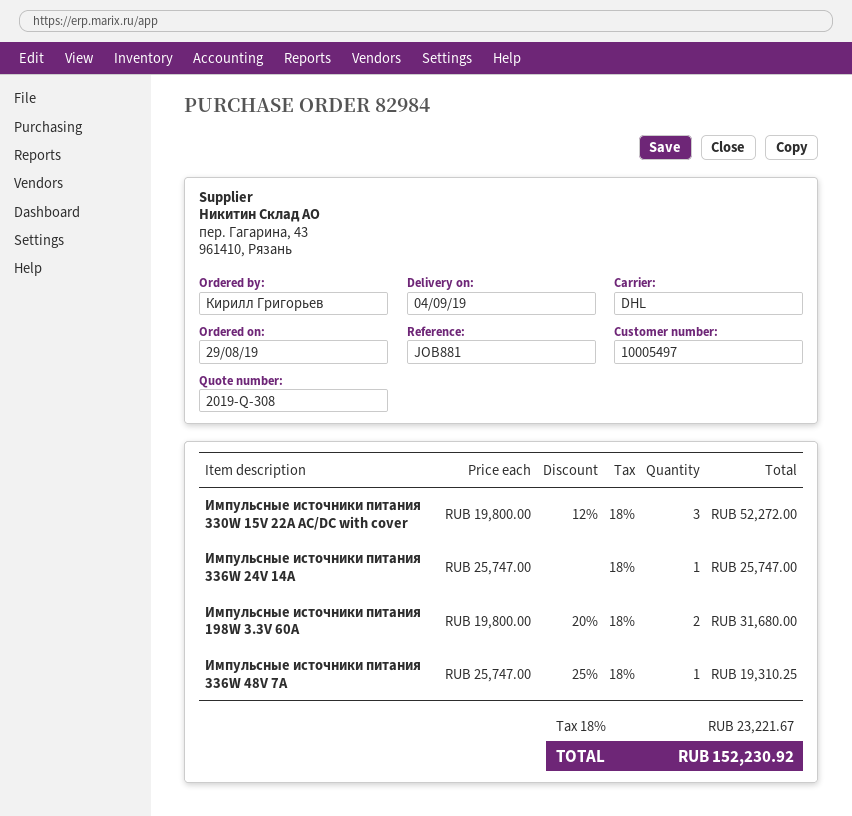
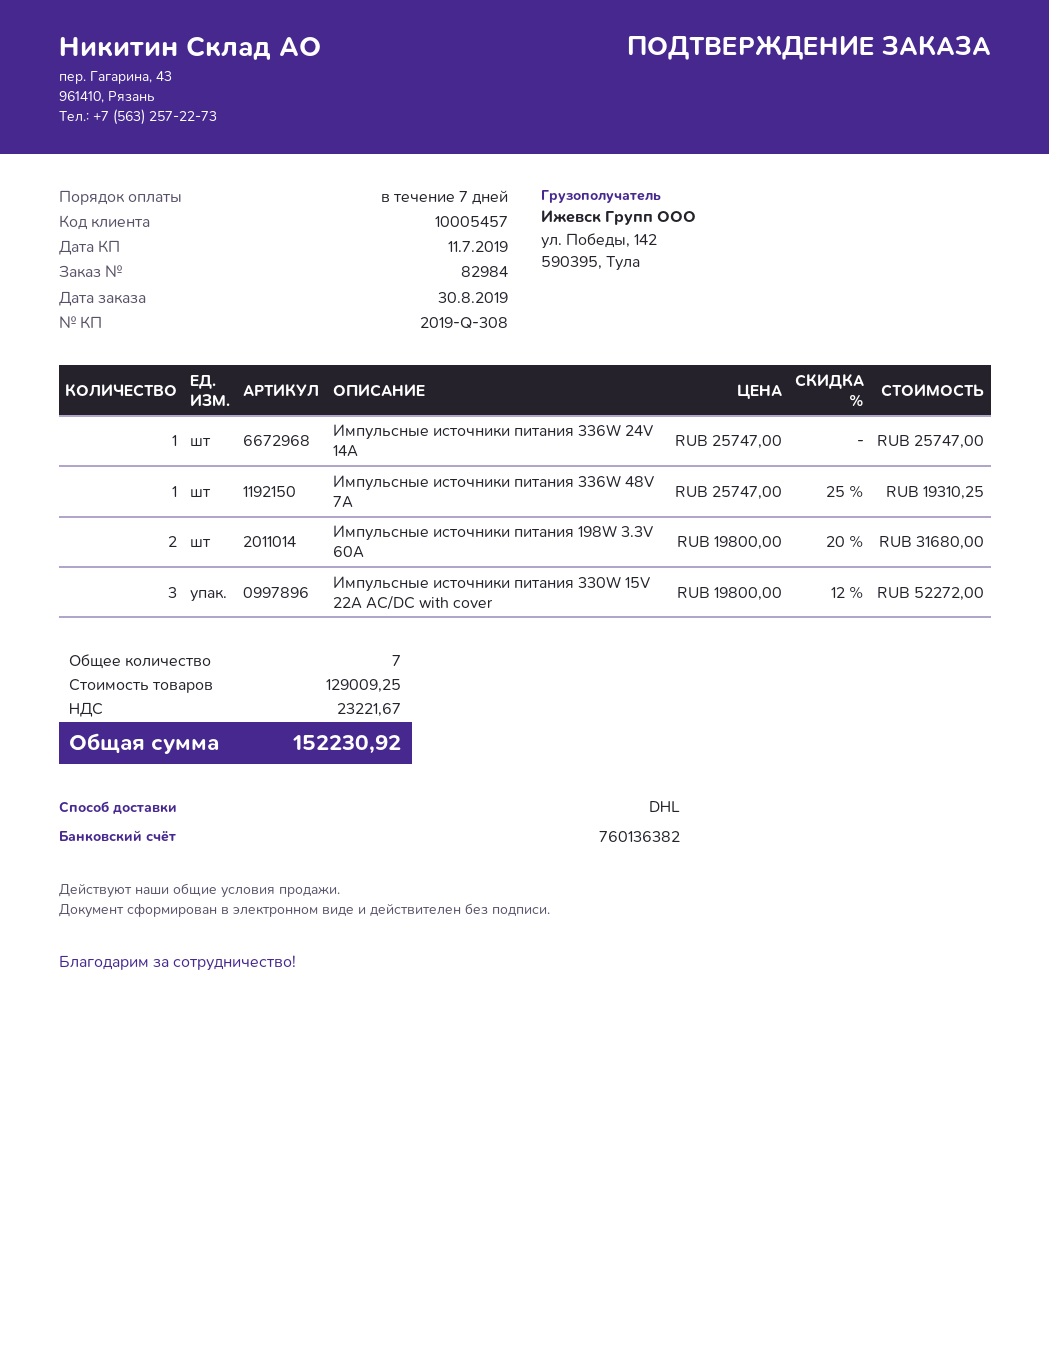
order date: 2019-08-29 -> 2019-08-30
customer number: 10005497 -> 10005457

